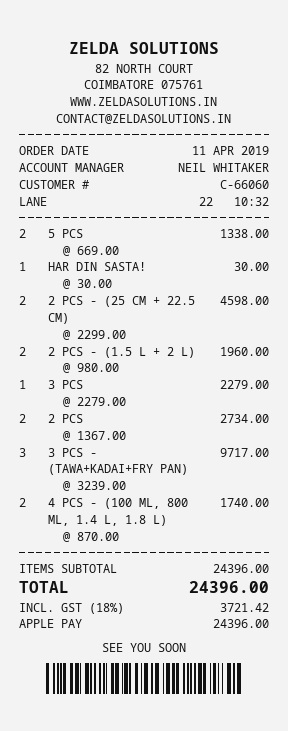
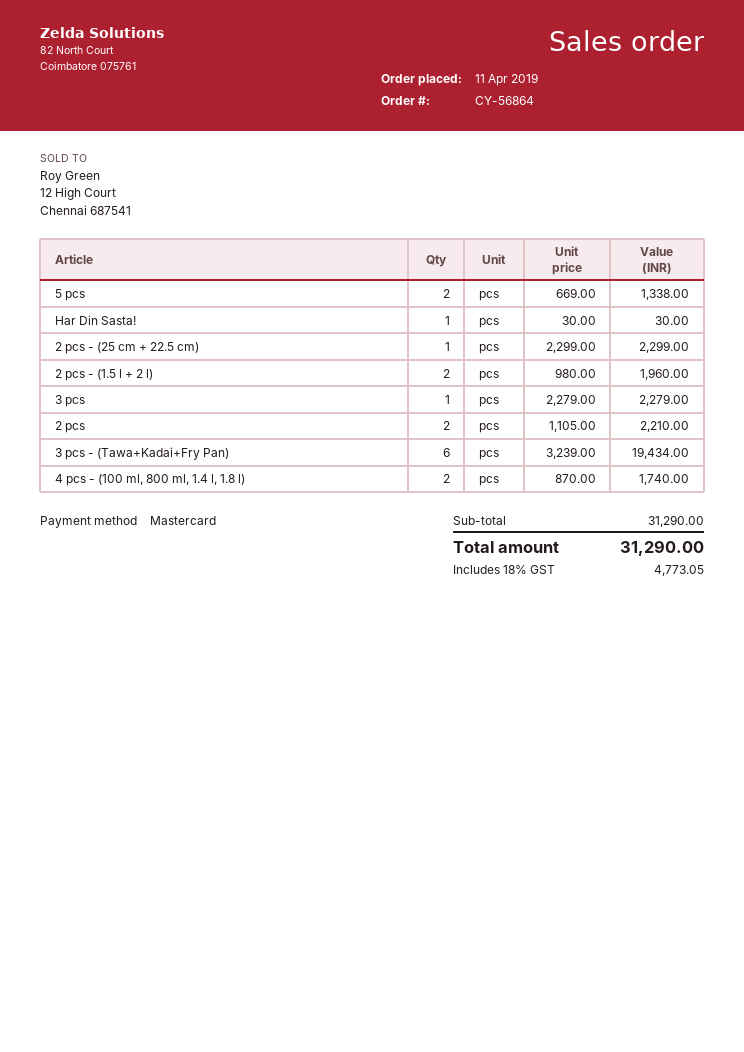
payment method: Apple Pay -> Mastercard
2 PCS - (25 CM + 22.5 CM): 2 x 2299.00 = 4598.00 -> 1 x 2299.00 = 2299.00
2 PCS: 2 x 1367.00 = 2734.00 -> 2 x 1105.00 = 2210.00
3 PCS - (TAWA+KADAI+FRY PAN): 3 x 3239.00 = 9717.00 -> 6 x 3239.00 = 19434.00
subtotal: 24396.00 -> 31290.00
tax: 18% = 3721.42 -> 18% = 4773.05
total: 24396.00 -> 31290.00

